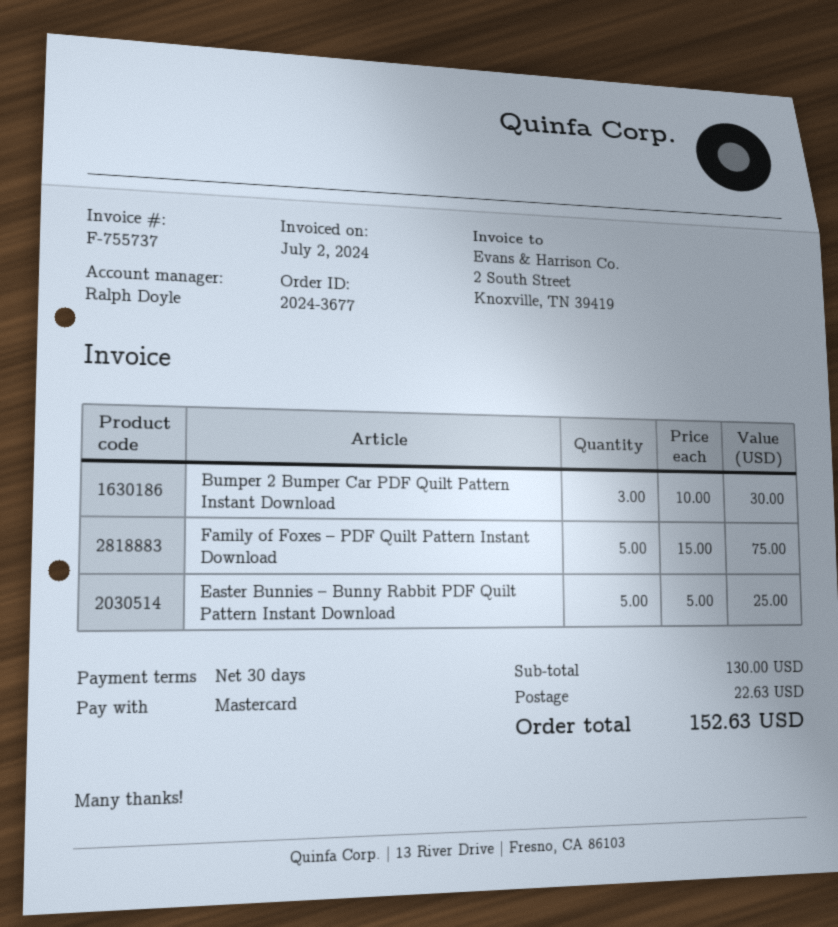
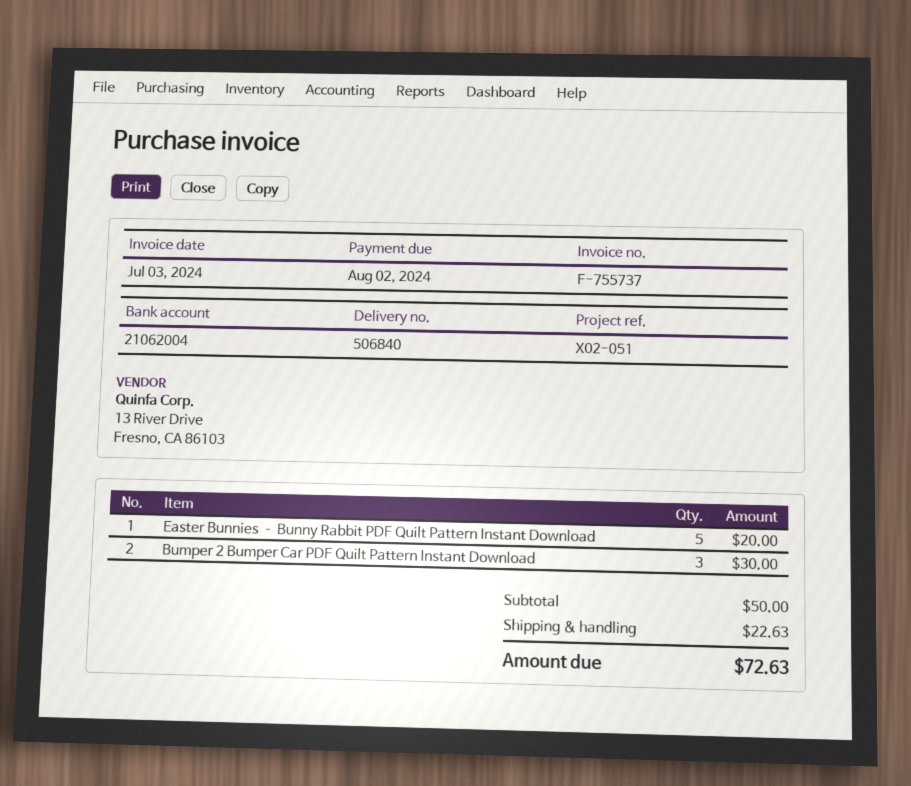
invoice date: 2024-07-02 -> 2024-07-03
Family of Foxes – PDF Quilt Pattern Instant Download: 5 for 75.00 -> none
Easter Bunnies – Bunny Rabbit PDF Quilt Pattern Instant Download: 5 for 25.00 -> 5 for 20.00
subtotal: 130.00 -> 50.00
total: 152.63 -> 72.63

